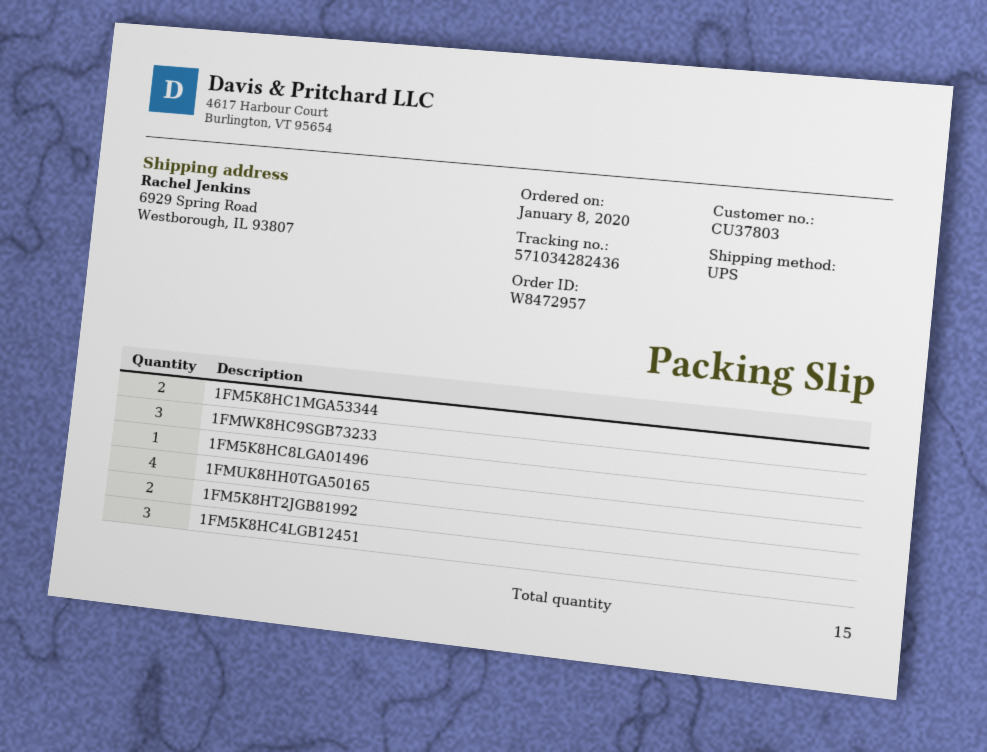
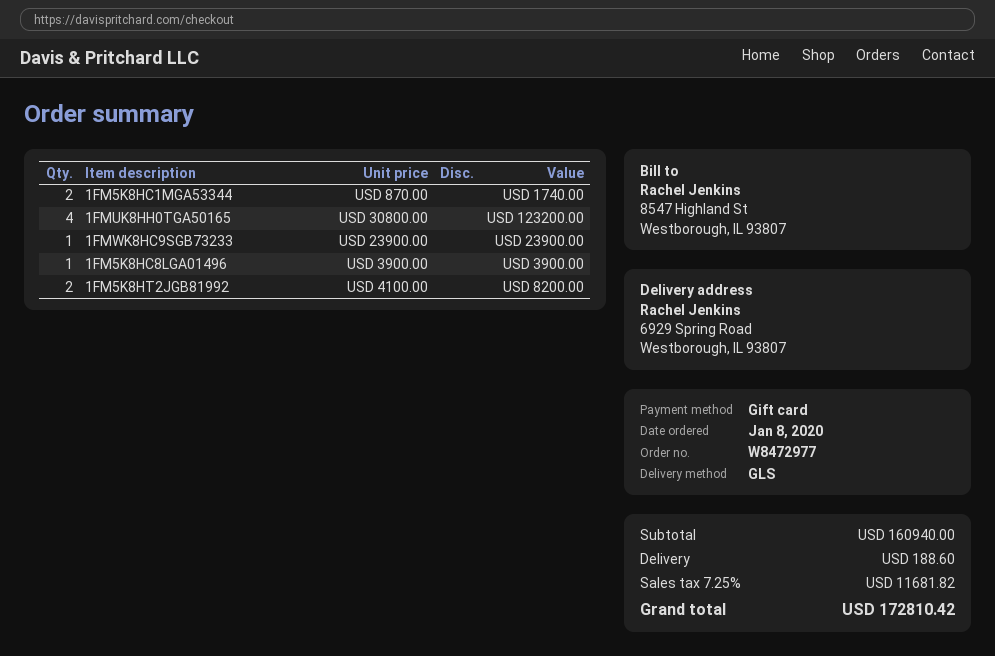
order number: W8472957 -> W8472977
shipping method: UPS -> GLS
1FMWK8HC9SGB73233: 3 -> 1
1FM5K8HC4LGB12451: 3 -> none

